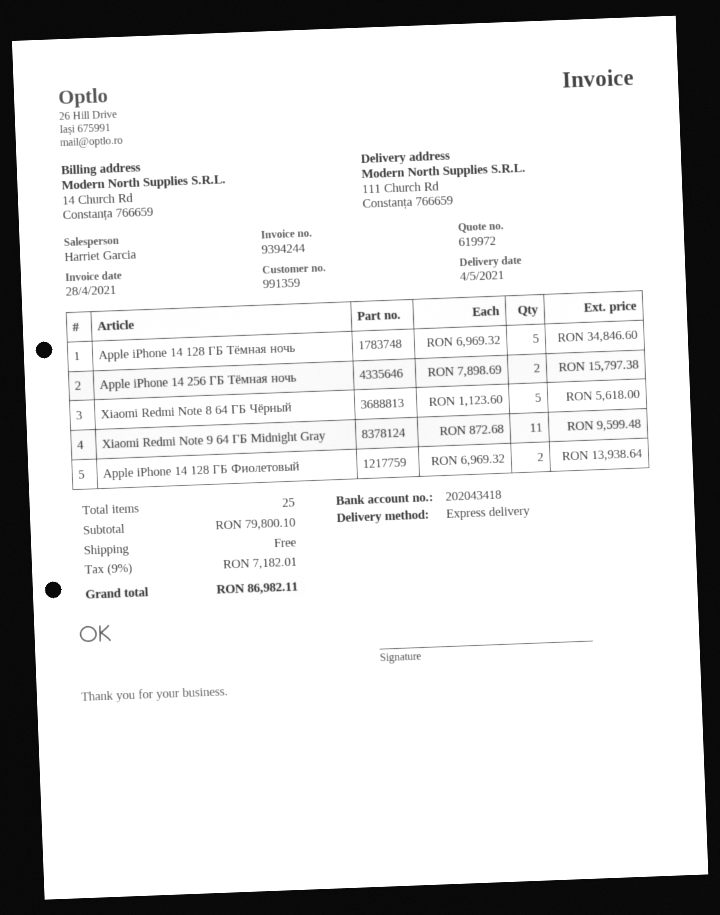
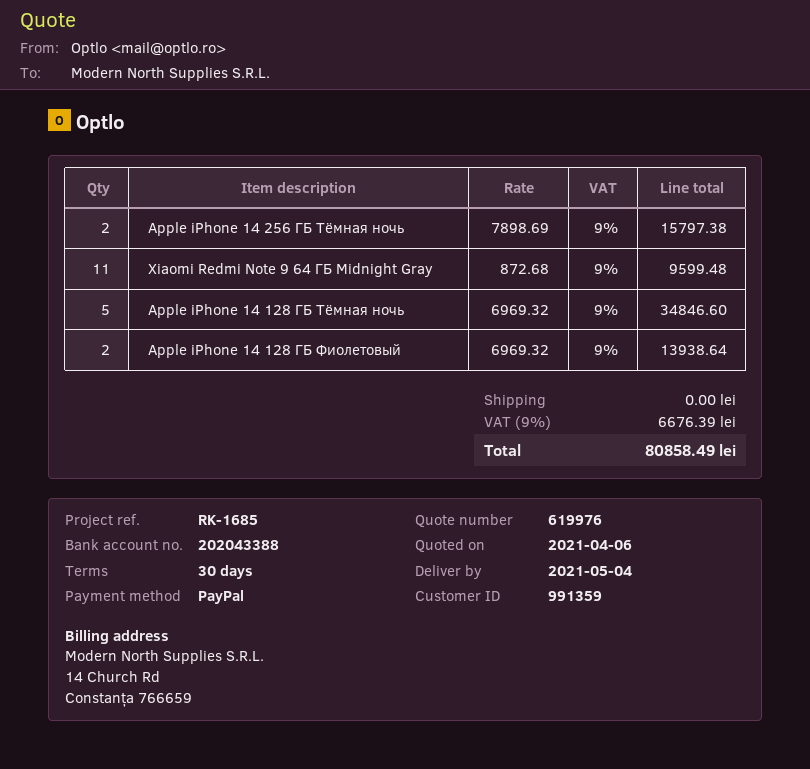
quote number: 619972 -> 619976
bank account: 202043418 -> 202043388
Xiaomi Redmi Note 8 64 ГБ Чёрный: 5 x 1123.60 = 5618.00 -> none
tax: 9% = 7182.01 -> 9% = 6676.39
total: 86982.11 -> 80858.49

